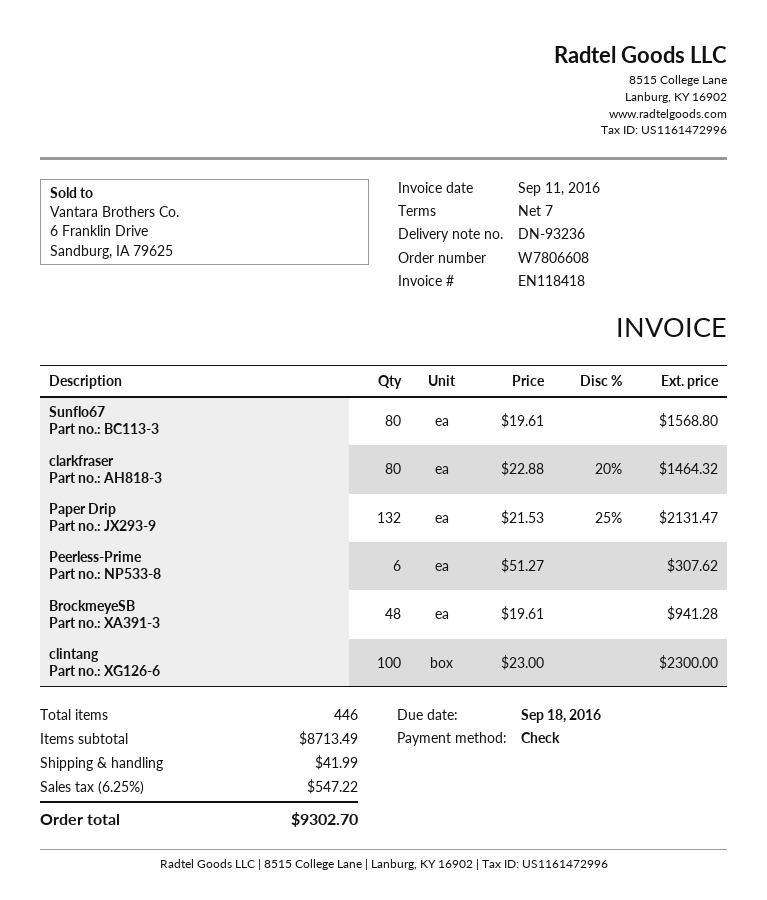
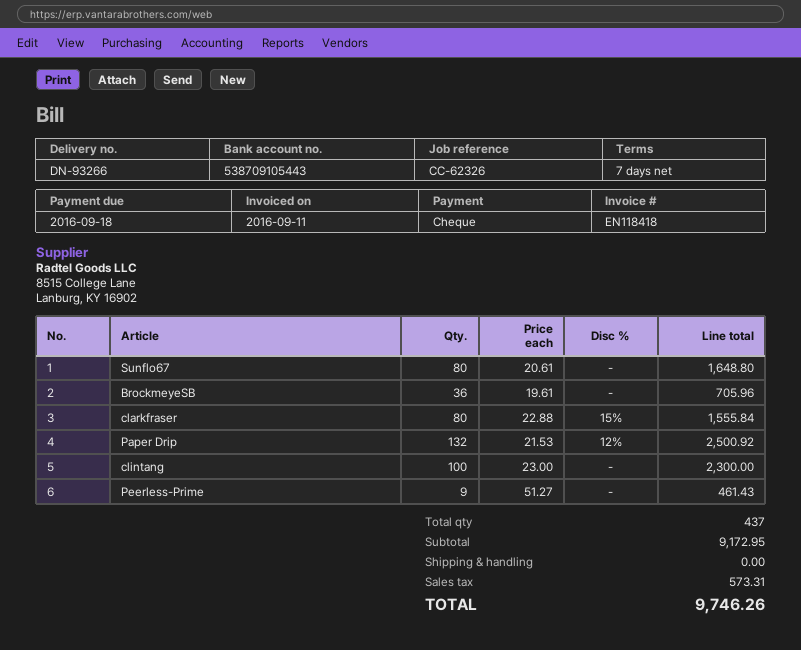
delivery note number: DN-93236 -> DN-93266
Sunflo67: 80 x 19.61 = 1568.80 -> 80 x 20.61 = 1648.80
clarkfraser: 80 x 22.88 - 20% = 1464.32 -> 80 x 22.88 - 15% = 1555.84
Paper Drip: 132 x 21.53 - 25% = 2131.47 -> 132 x 21.53 - 12% = 2500.92
Peerless-Prime: 6 x 51.27 = 307.62 -> 9 x 51.27 = 461.43
BrockmeyeSB: 48 x 19.61 = 941.28 -> 36 x 19.61 = 705.96
total quantity: 446 -> 437
subtotal: 8713.49 -> 9172.95
shipping: 41.99 -> 0.00
tax: 547.22 -> 573.31
total: 9302.70 -> 9746.26

